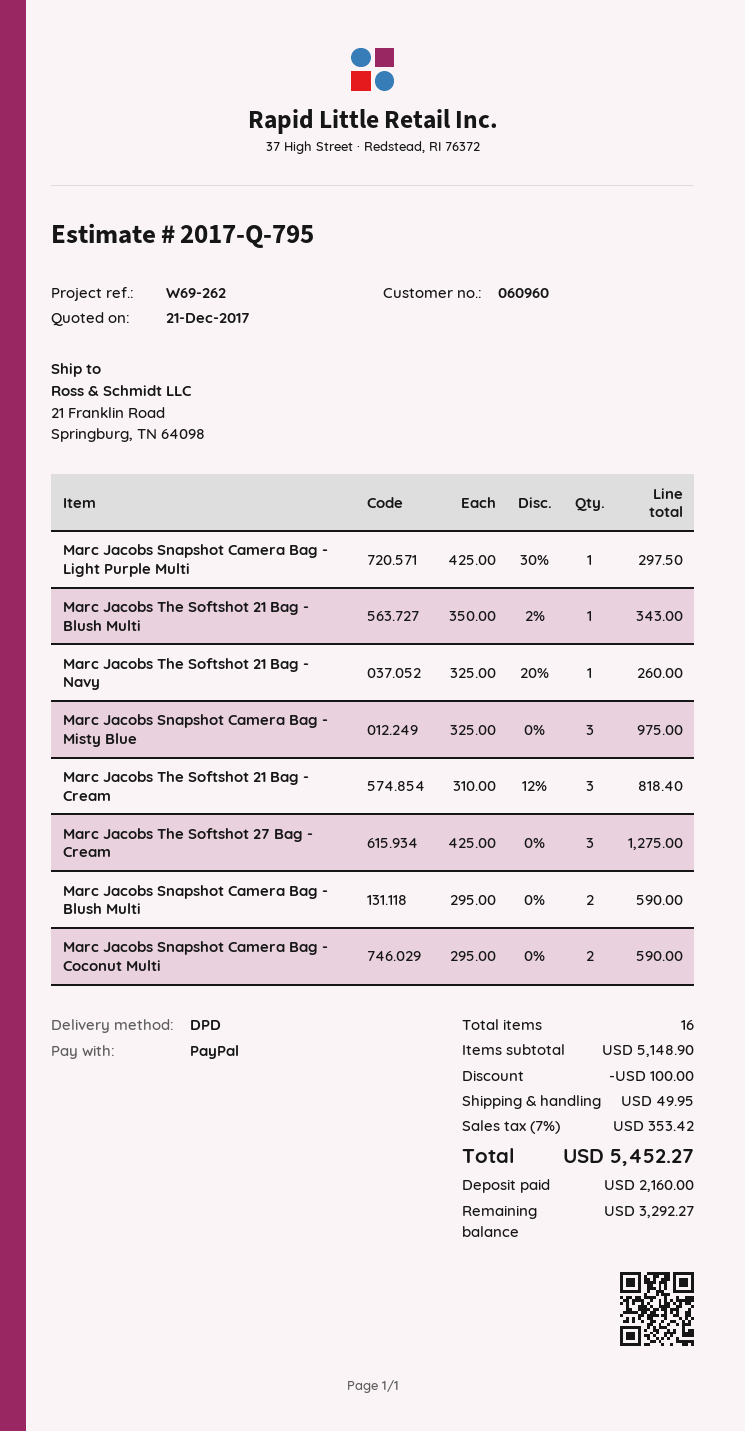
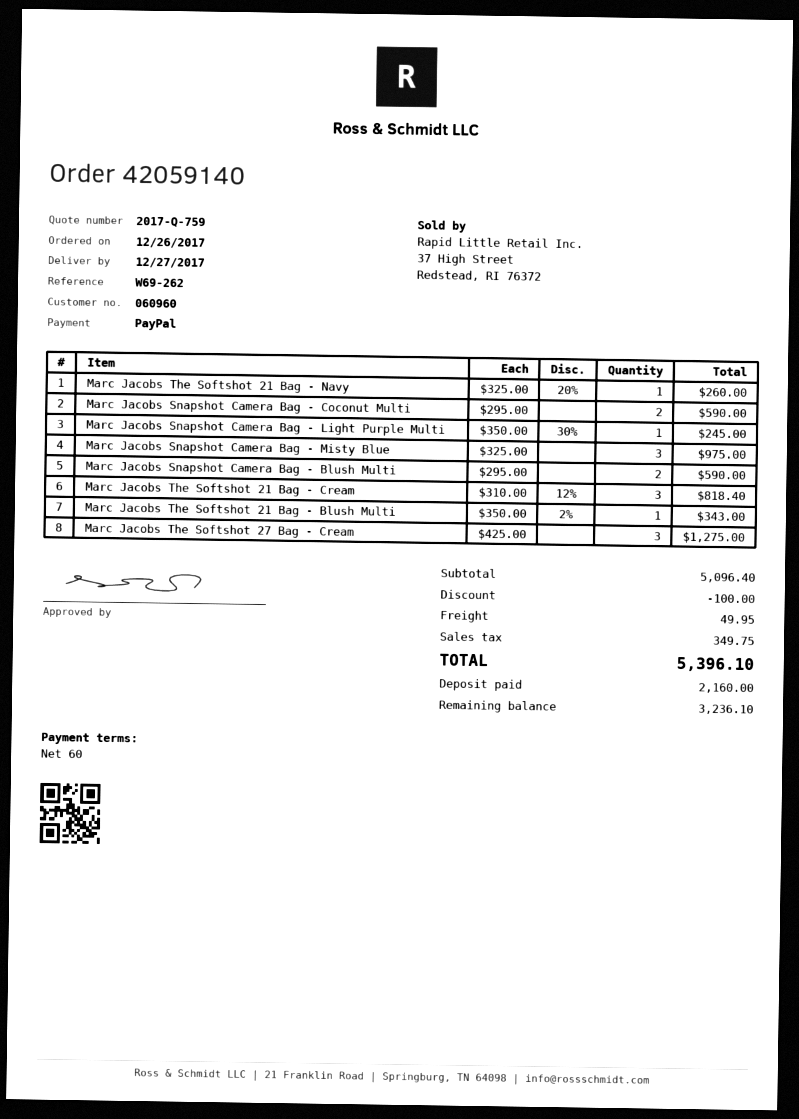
quote number: 2017-Q-795 -> 2017-Q-759
Marc Jacobs Snapshot Camera Bag - Light Purple Multi: 1 x 425.00 - 30% = 297.50 -> 1 x 350.00 - 30% = 245.00
subtotal: 5148.90 -> 5096.40
tax: 353.42 -> 349.75
total: 5452.27 -> 5396.10
balance: 3292.27 -> 3236.10

